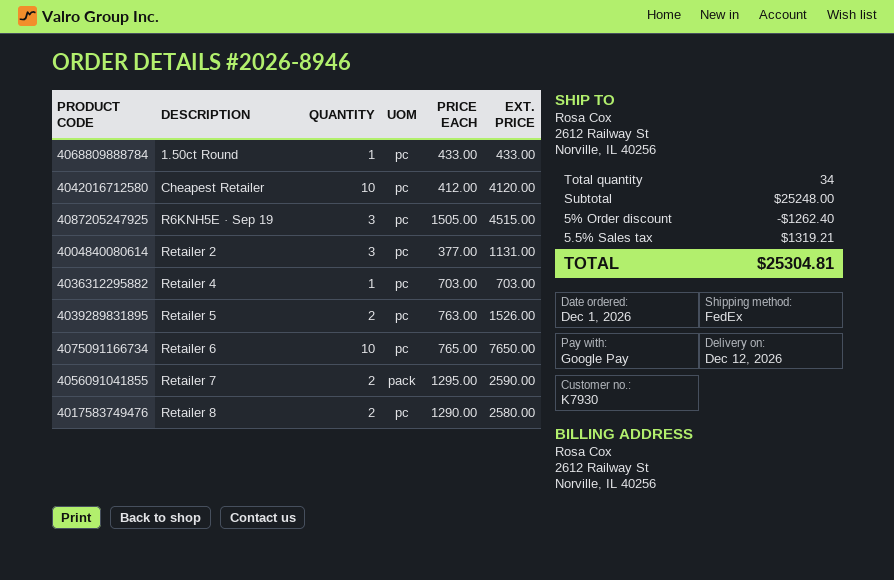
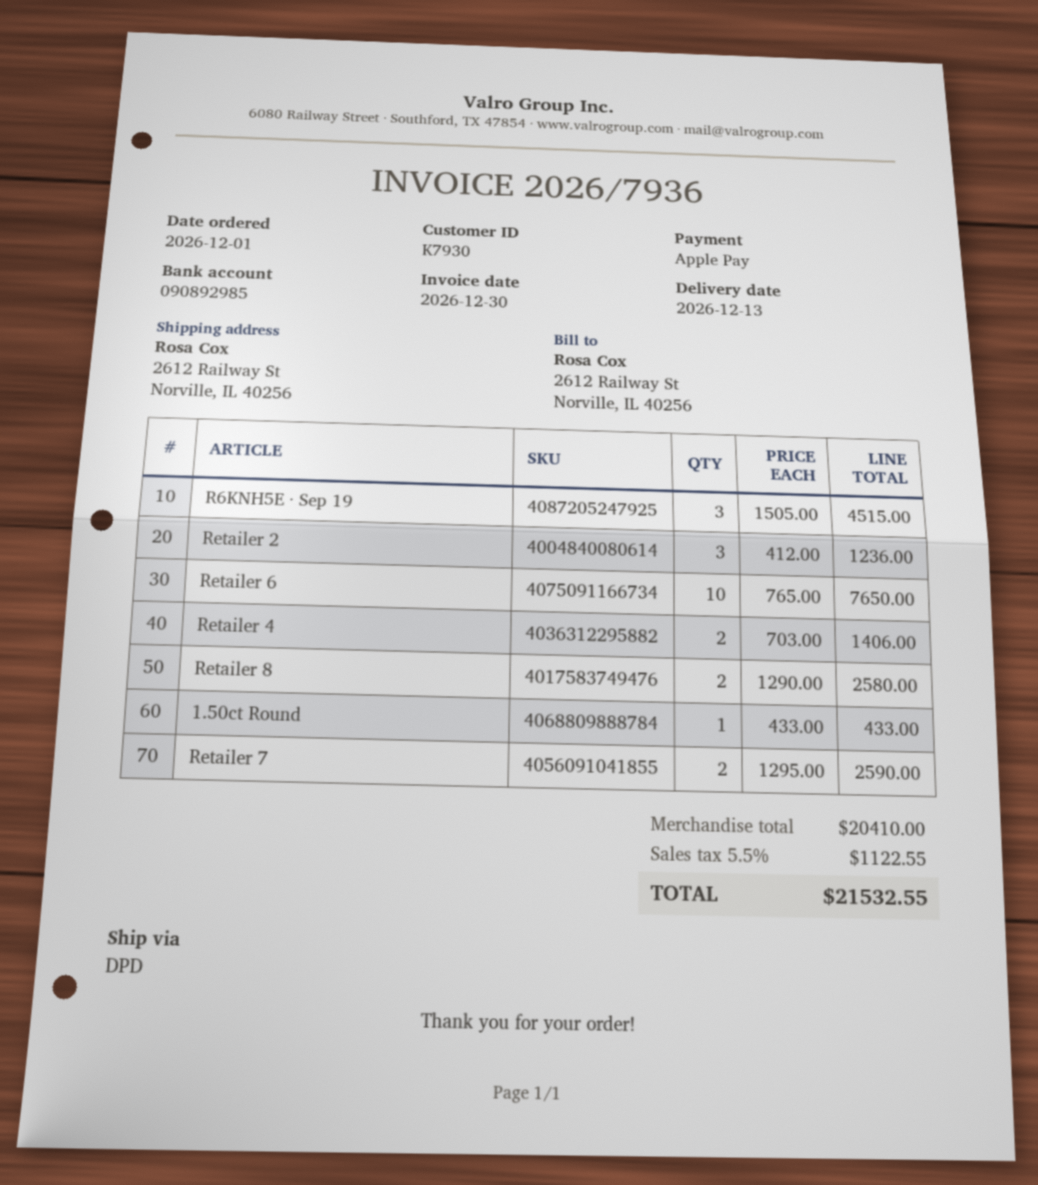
delivery date: 2026-12-12 -> 2026-12-13
payment method: Google Pay -> Apple Pay
shipping method: FedEx -> DPD
Cheapest Retailer: 10 x 412.00 = 4120.00 -> none
Retailer 2: 3 x 377.00 = 1131.00 -> 3 x 412.00 = 1236.00
Retailer 4: 1 x 703.00 = 703.00 -> 2 x 703.00 = 1406.00
Retailer 5: 2 x 763.00 = 1526.00 -> none
subtotal: 25248.00 -> 20410.00
discount: 5% = 1262.40 -> none
tax: 5.5% = 1319.21 -> 5.5% = 1122.55
total: 25304.81 -> 21532.55

